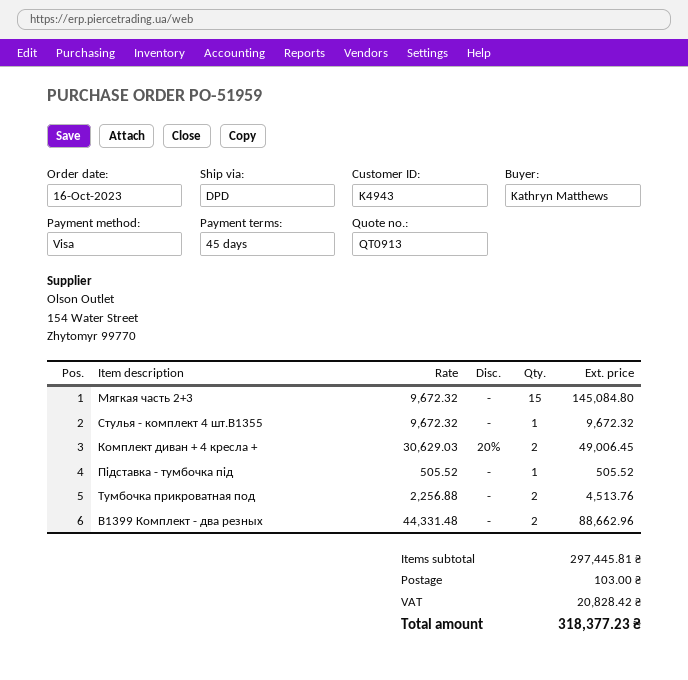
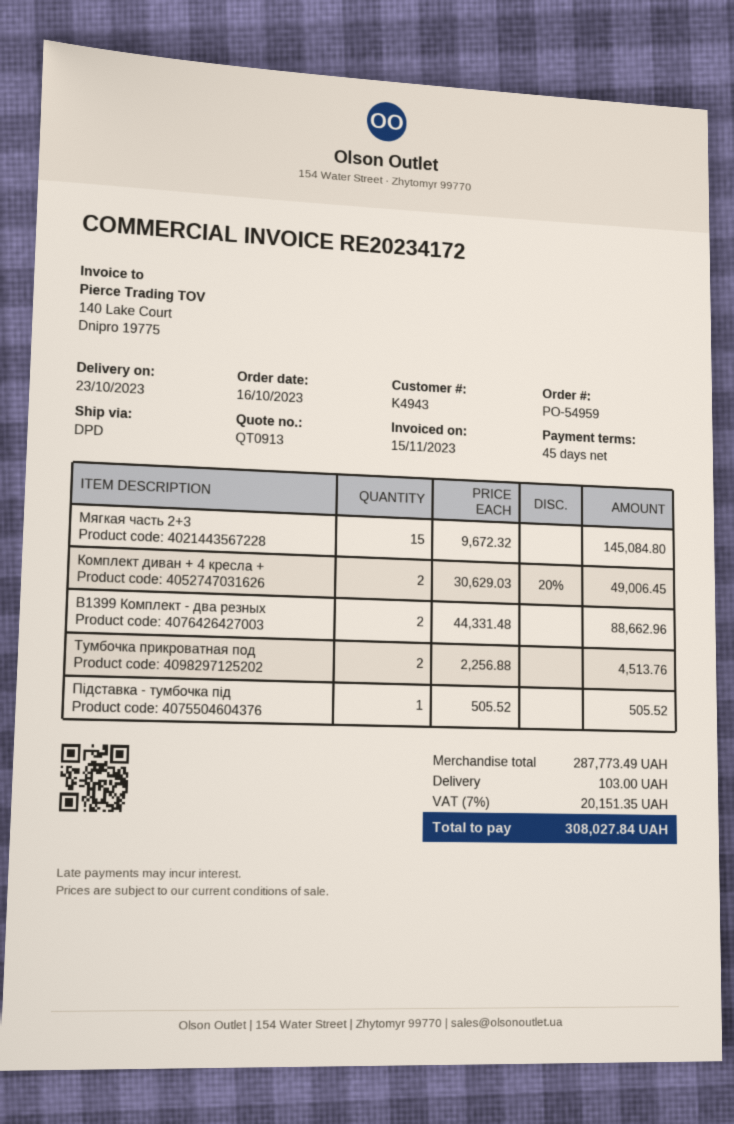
order number: PO-51959 -> PO-54959
Стулья - комплект 4 шт.В1355: 1 x 9672.32 = 9672.32 -> none
subtotal: 297445.81 -> 287773.49
tax: 20828.42 -> 20151.35
total: 318377.23 -> 308027.84

